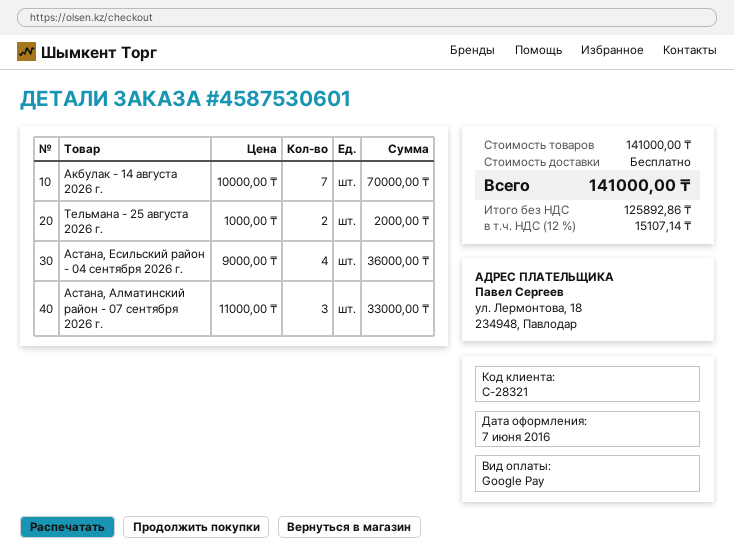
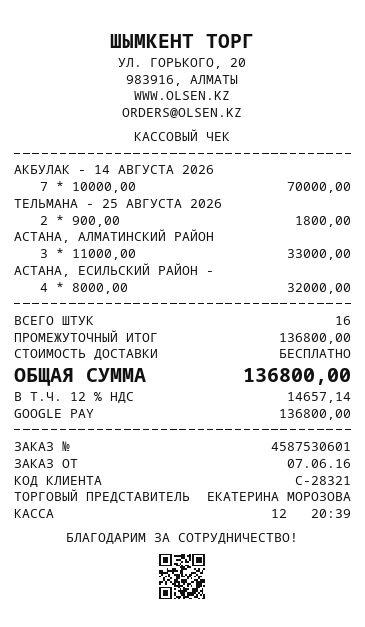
Тельмана - 25 августа 2026 г.: 2 x 1000.00 = 2000.00 -> 2 x 900.00 = 1800.00
Астана, Есильский район - 04 сентября 2026 г.: 4 x 9000.00 = 36000.00 -> 4 x 8000.00 = 32000.00
subtotal: 141000.00 -> 136800.00
tax: 12% = 15107.14 -> 12% = 14657.14
total: 141000.00 -> 136800.00

